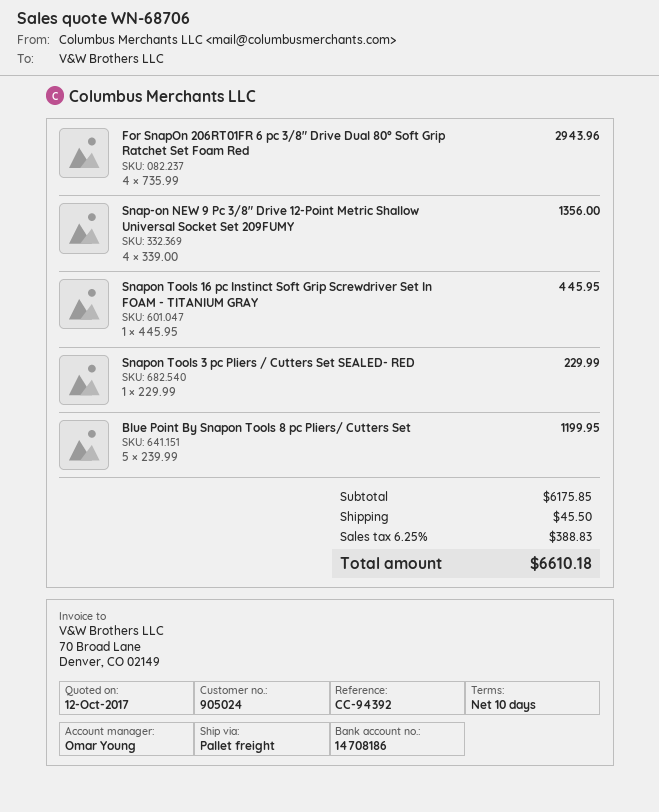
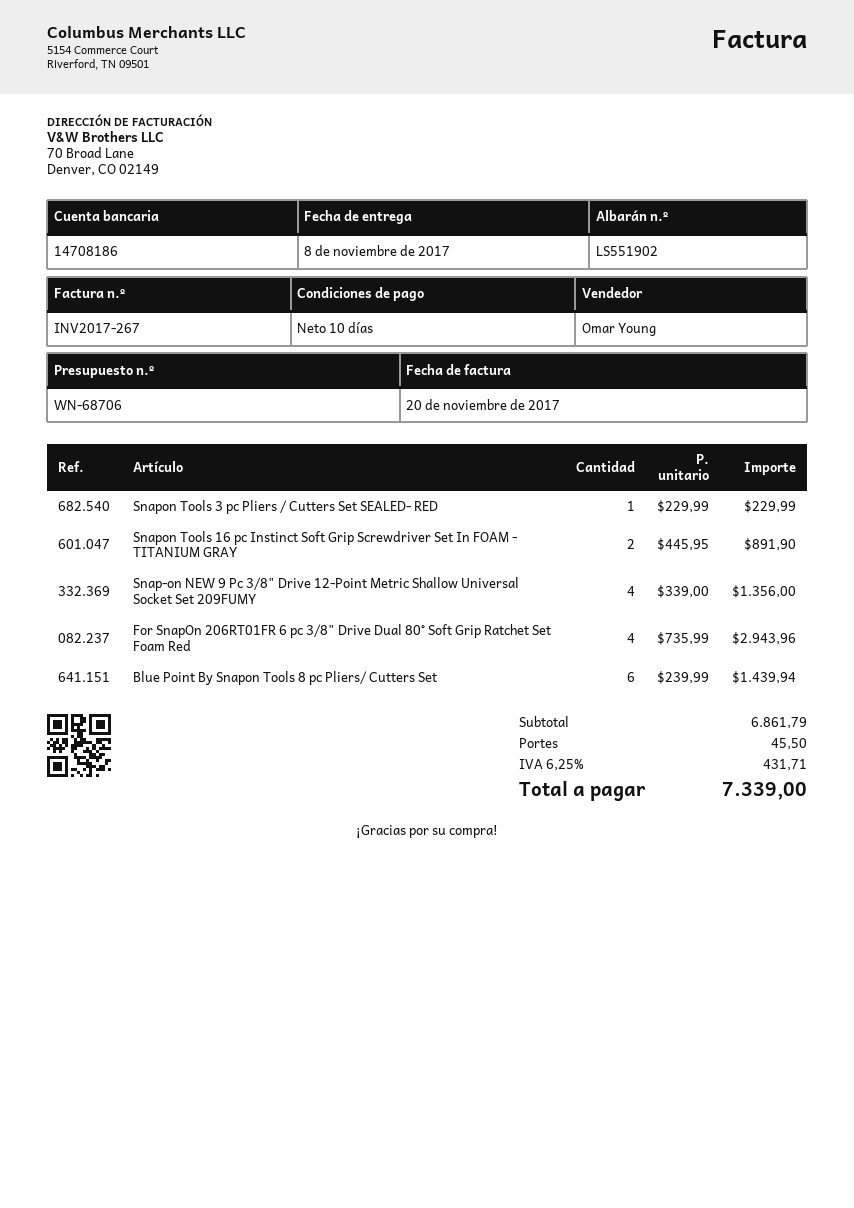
Snapon Tools 16 pc Instinct Soft Grip Screwdriver Set In FOAM - TITANIUM GRAY: 1 x 445.95 = 445.95 -> 2 x 445.95 = 891.90
Blue Point By Snapon Tools 8 pc Pliers/ Cutters Set: 5 x 239.99 = 1199.95 -> 6 x 239.99 = 1439.94
subtotal: 6175.85 -> 6861.79
tax: 6.25% = 388.83 -> 6.25% = 431.71
total: 6610.18 -> 7339.00

